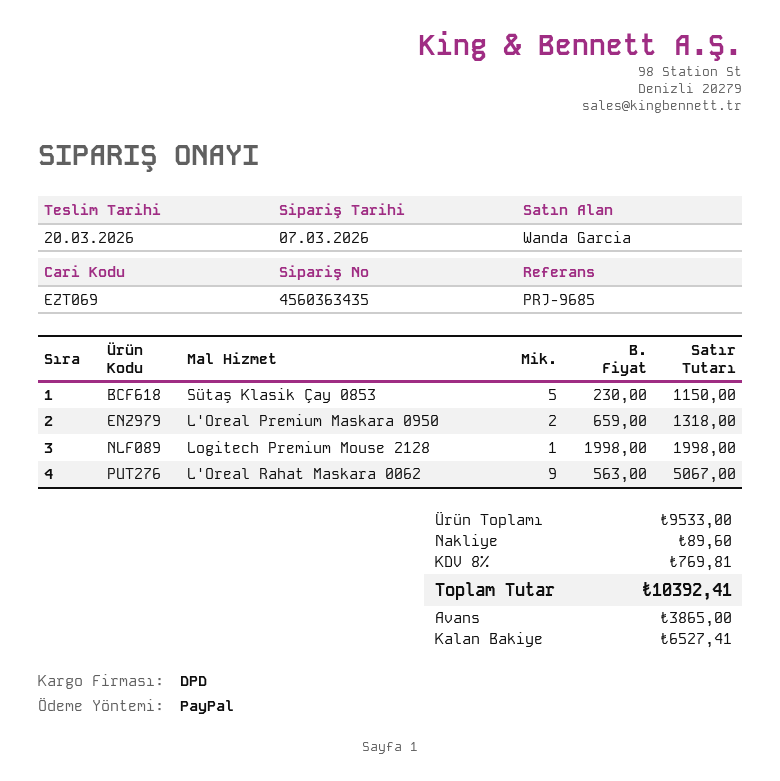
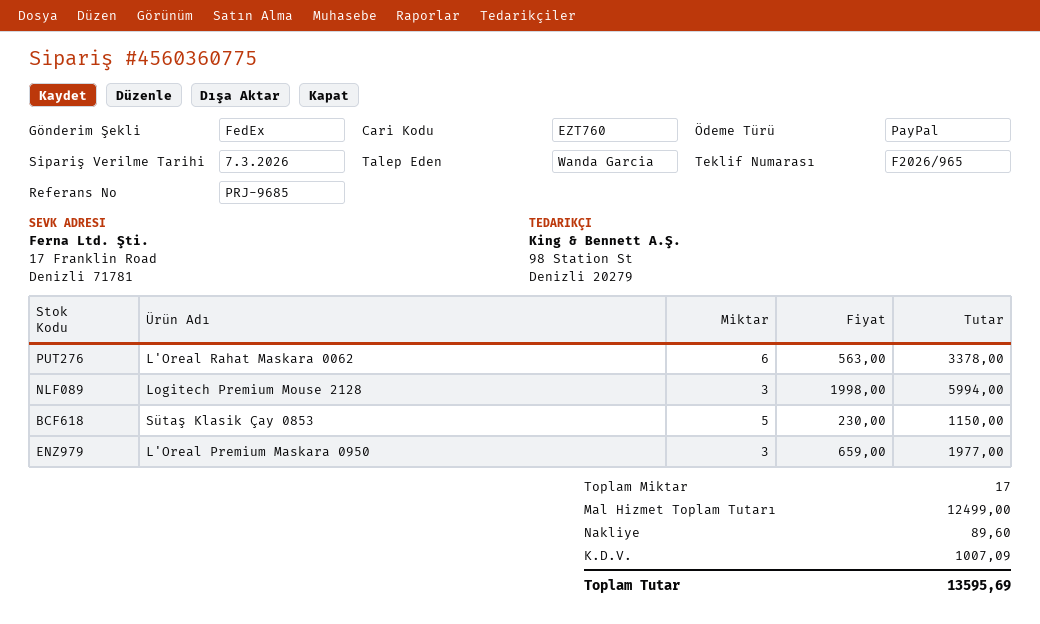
order number: 4560363435 -> 4560360775
customer number: EZT069 -> EZT760
shipping method: DPD -> FedEx
L'Oreal Premium Maskara 0950: 2 x 659.00 = 1318.00 -> 3 x 659.00 = 1977.00
Logitech Premium Mouse 2128: 1 x 1998.00 = 1998.00 -> 3 x 1998.00 = 5994.00
L'Oreal Rahat Maskara 0062: 9 x 563.00 = 5067.00 -> 6 x 563.00 = 3378.00
subtotal: 9533.00 -> 12499.00
tax: 769.81 -> 1007.09
total: 10392.41 -> 13595.69

